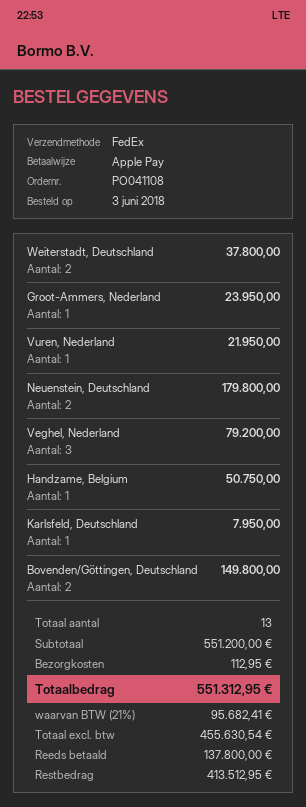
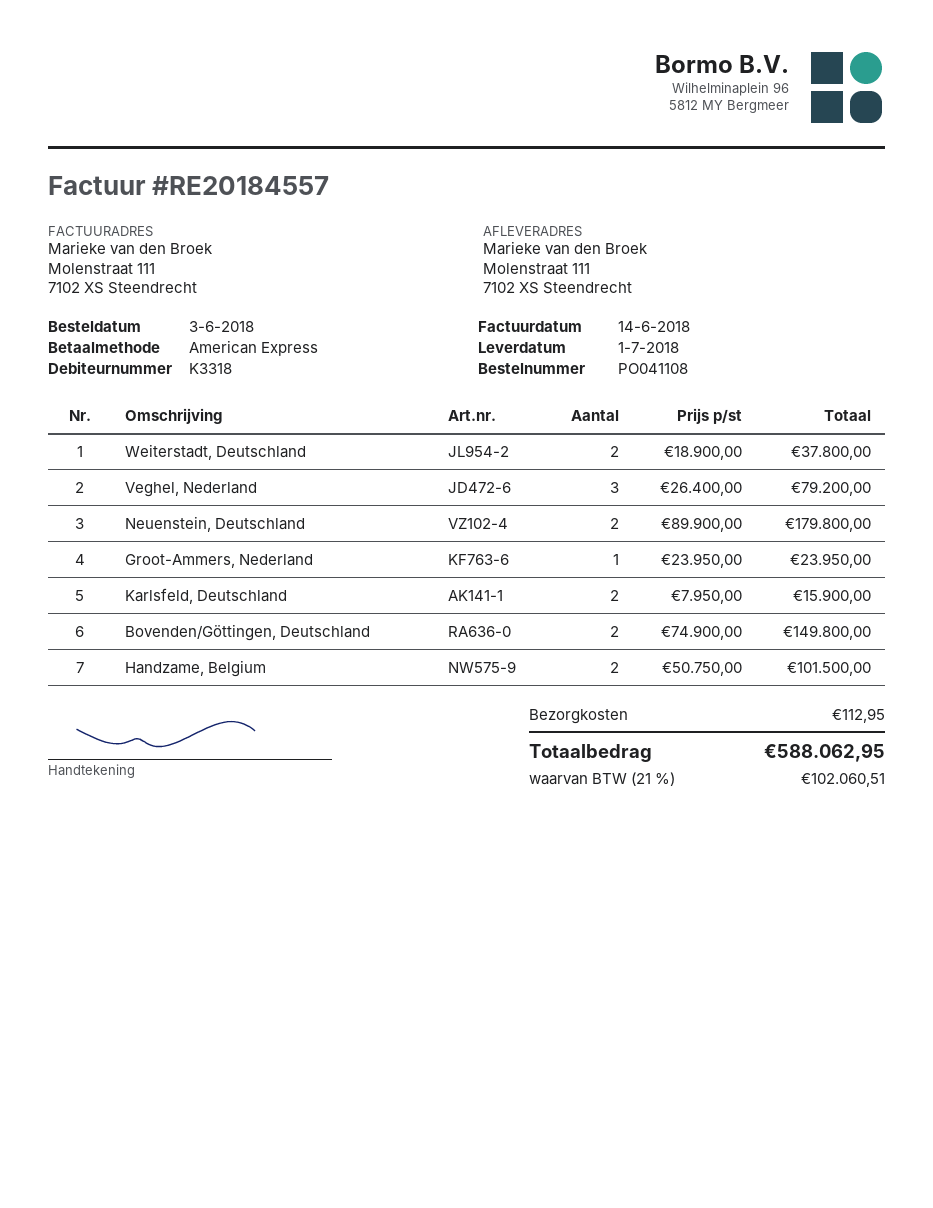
payment method: Apple Pay -> American Express
Vuren, Nederland: 1 for 21950.00 -> none
Handzame, Belgium: 1 for 50750.00 -> 2 for 101500.00
Karlsfeld, Deutschland: 1 for 7950.00 -> 2 for 15900.00
tax: 21% = 95682.41 -> 21% = 102060.51
total: 551312.95 -> 588062.95

